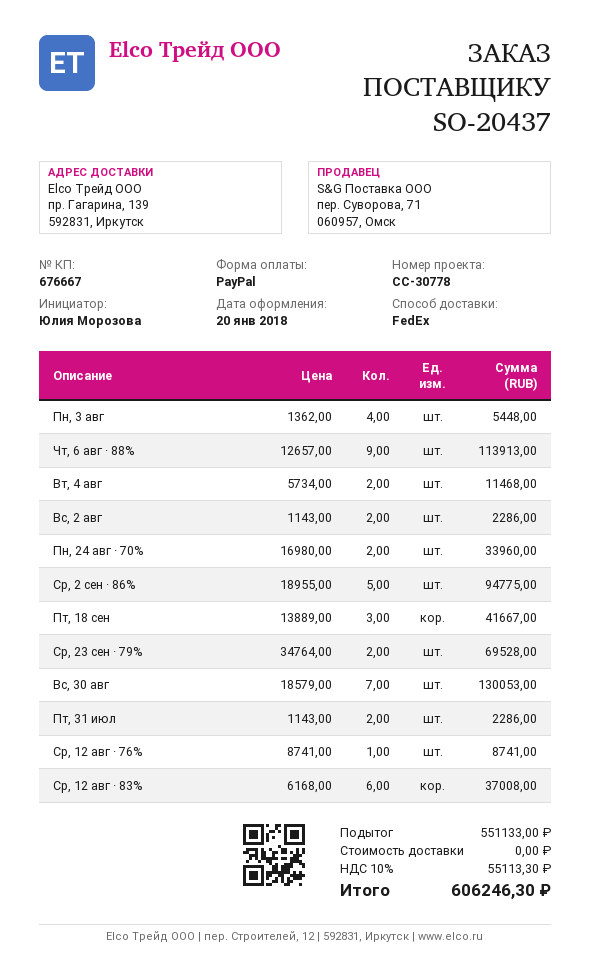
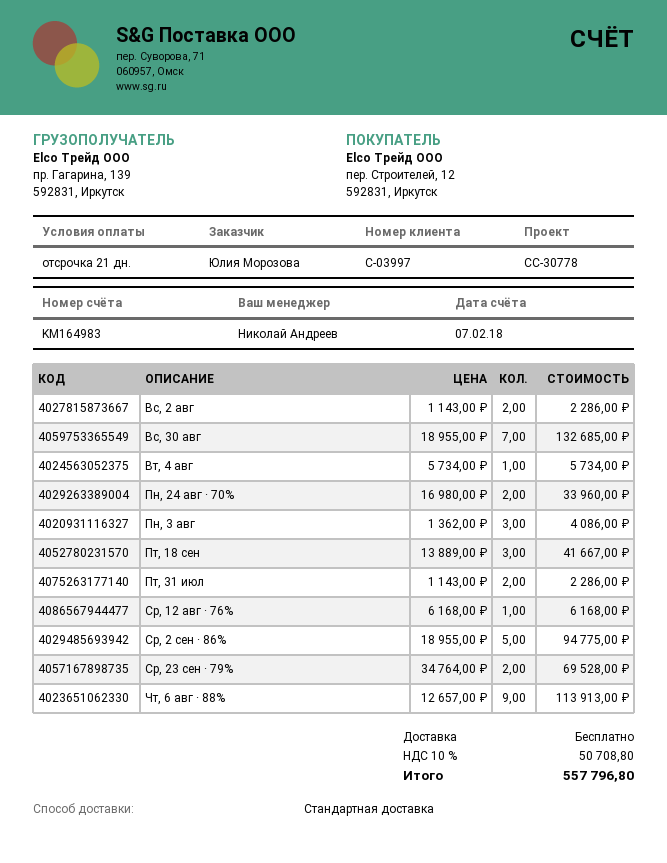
shipping method: FedEx -> standard
Пн, 3 авг: 4 x 1362.00 = 5448.00 -> 3 x 1362.00 = 4086.00
Вт, 4 авг: 2 x 5734.00 = 11468.00 -> 1 x 5734.00 = 5734.00
Вс, 30 авг: 7 x 18579.00 = 130053.00 -> 7 x 18955.00 = 132685.00
Ср, 12 авг · 76%: 1 x 8741.00 = 8741.00 -> 1 x 6168.00 = 6168.00
Ср, 12 авг · 83%: 6 x 6168.00 = 37008.00 -> none
tax: 10% = 55113.30 -> 10% = 50708.80
total: 606246.30 -> 557796.80

